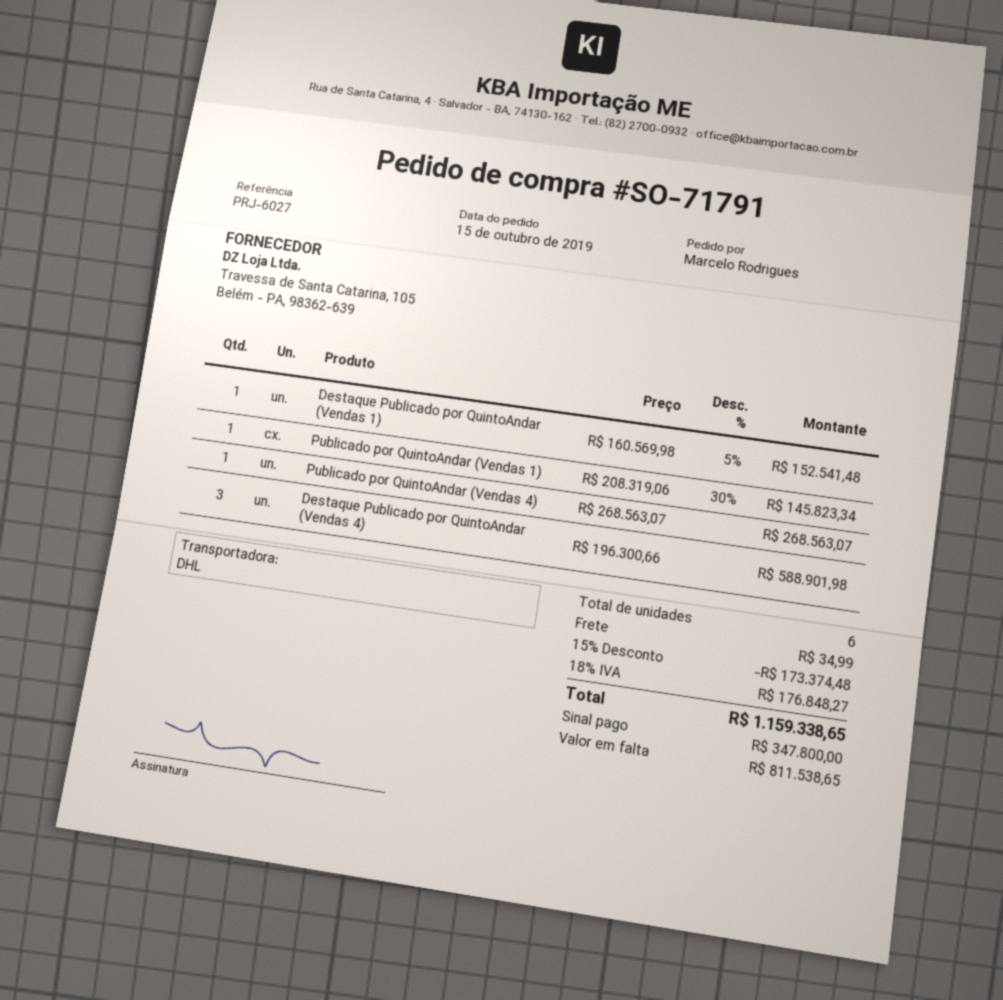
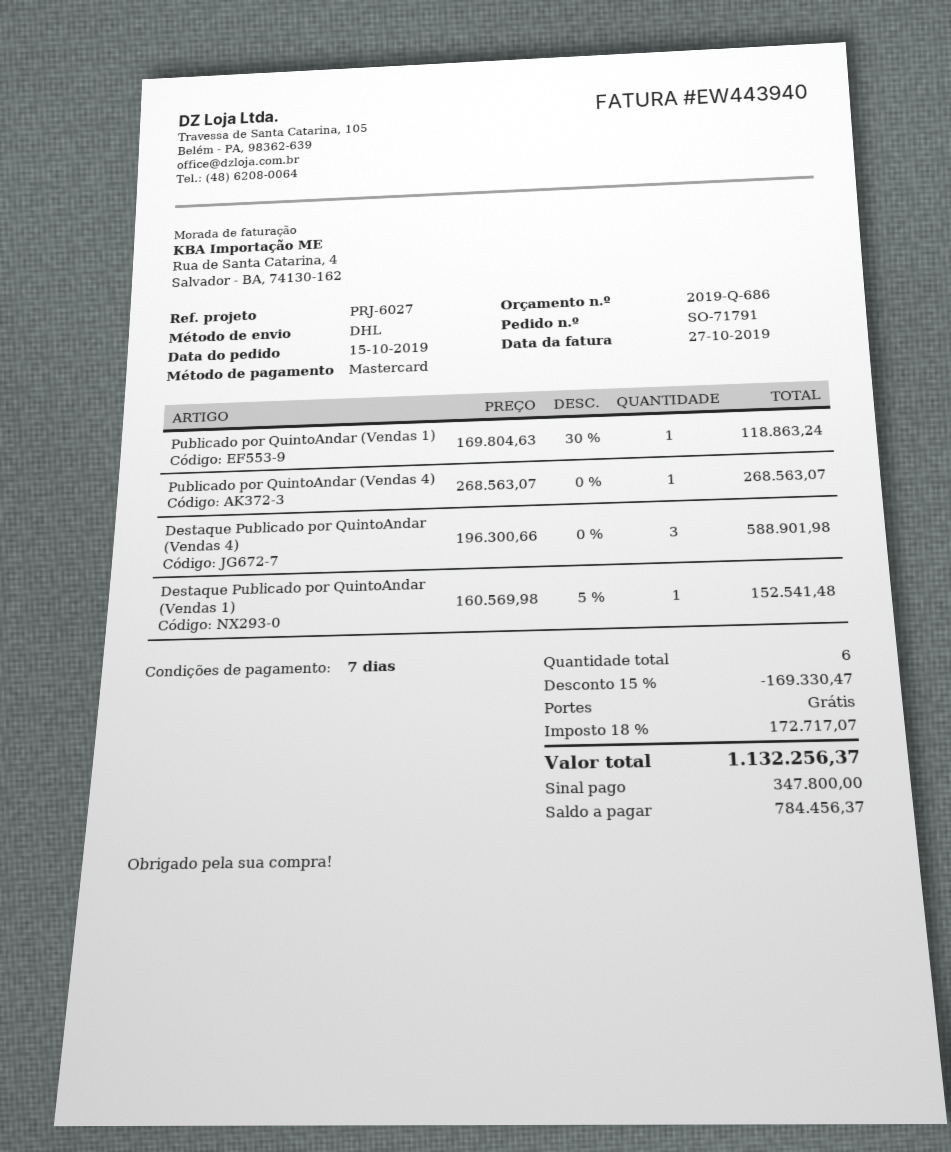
Publicado por QuintoAndar (Vendas 1): 1 x 208319.06 - 30% = 145823.34 -> 1 x 169804.63 - 30% = 118863.24
discount: 15% = 173374.48 -> 15% = 169330.47
shipping: 34.99 -> 0.00
tax: 18% = 176848.27 -> 18% = 172717.07
total: 1159338.65 -> 1132256.37
balance: 811538.65 -> 784456.37

